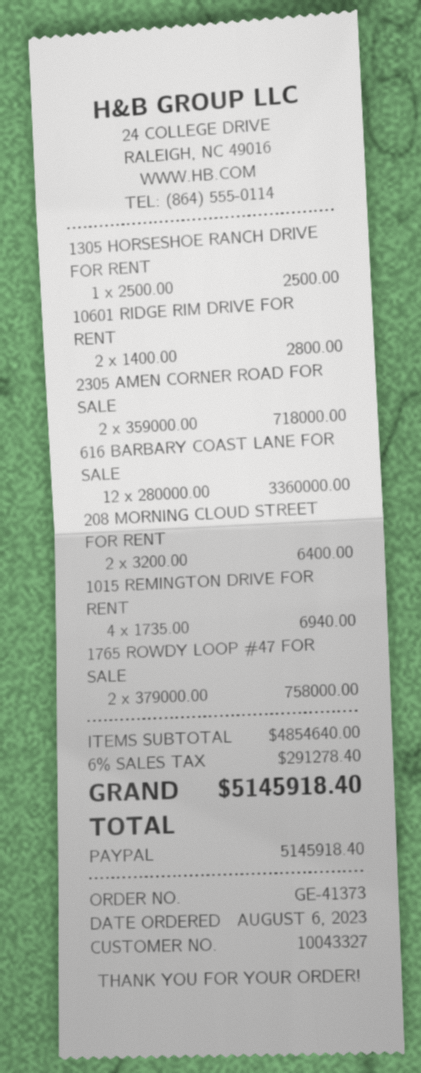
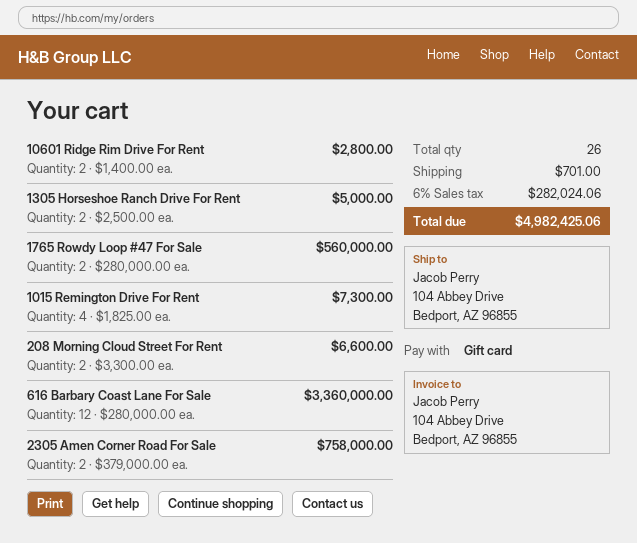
payment method: PayPal -> gift card
1305 HORSESHOE RANCH DRIVE FOR RENT: 1 x 2500.00 = 2500.00 -> 2 x 2500.00 = 5000.00
2305 AMEN CORNER ROAD FOR SALE: 2 x 359000.00 = 718000.00 -> 2 x 379000.00 = 758000.00
208 MORNING CLOUD STREET FOR RENT: 2 x 3200.00 = 6400.00 -> 2 x 3300.00 = 6600.00
1015 REMINGTON DRIVE FOR RENT: 4 x 1735.00 = 6940.00 -> 4 x 1825.00 = 7300.00
1765 ROWDY LOOP #47 FOR SALE: 2 x 379000.00 = 758000.00 -> 2 x 280000.00 = 560000.00
shipping: none -> 701.00
tax: 6% = 291278.40 -> 6% = 282024.06
total: 5145918.40 -> 4982425.06

